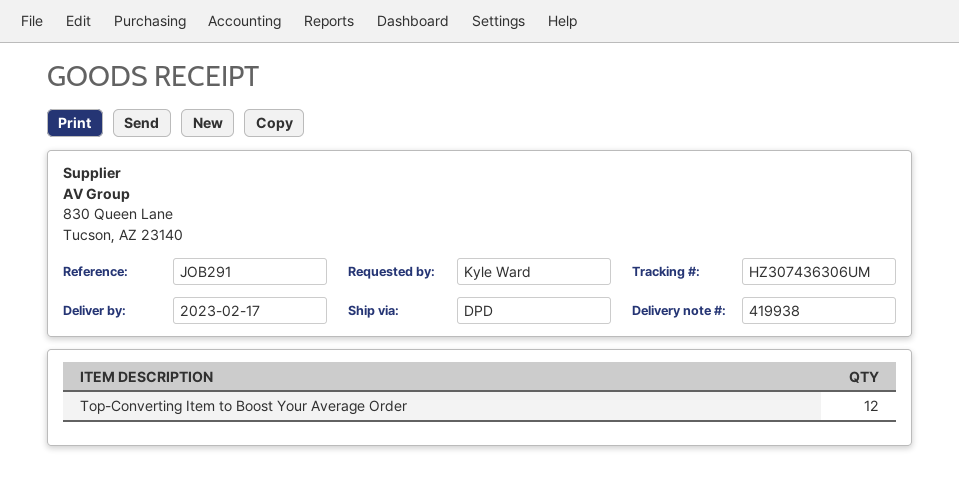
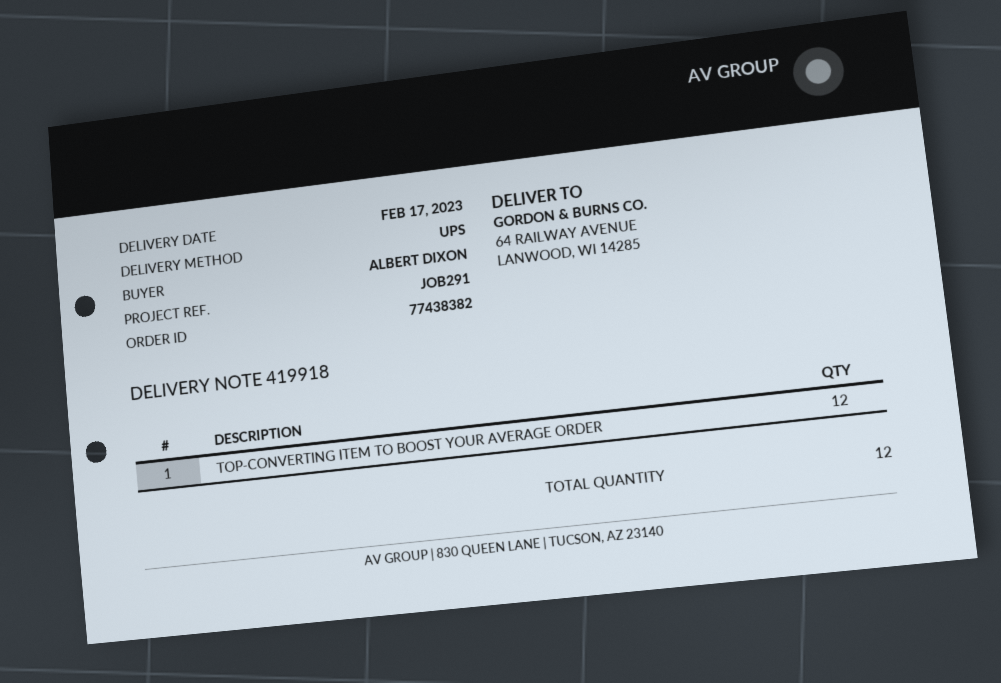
delivery note number: 419938 -> 419918
ordered by: Kyle Ward -> ALBERT DIXON
shipping method: DPD -> UPS

